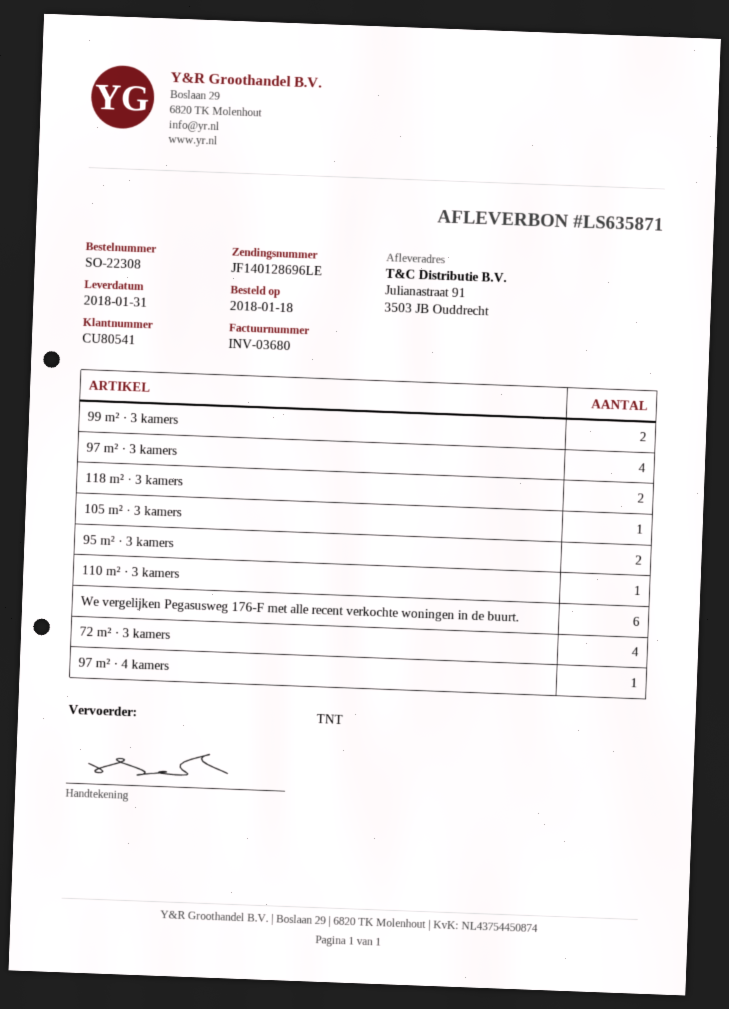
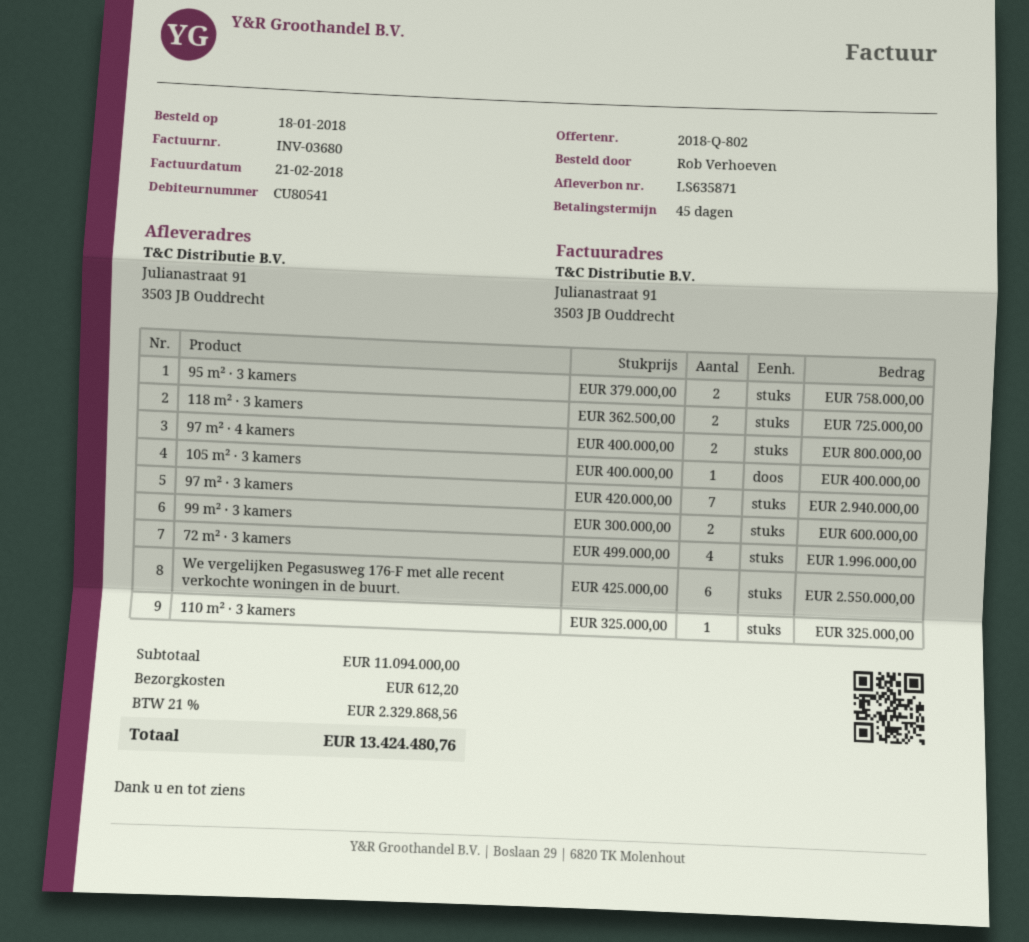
97 m² · 3 kamers: 4 -> 7
97 m² · 4 kamers: 1 -> 2

